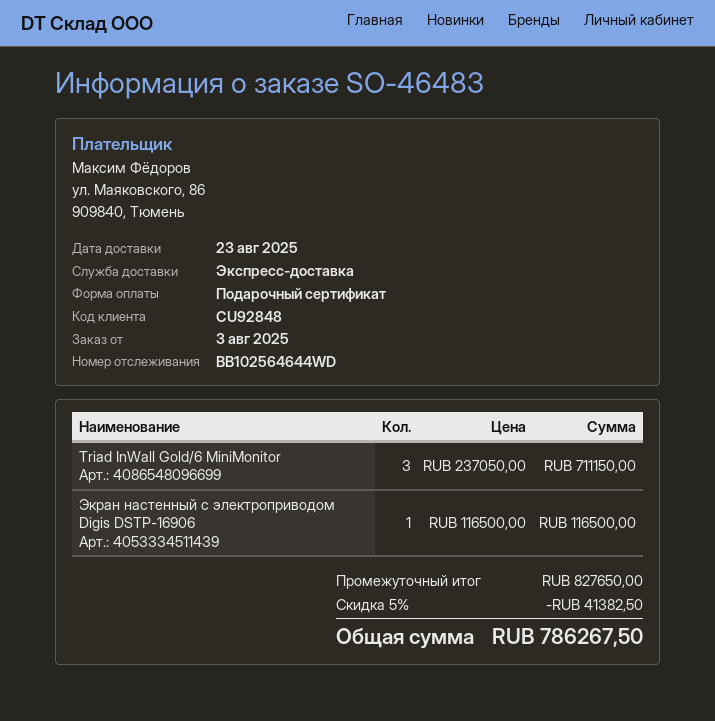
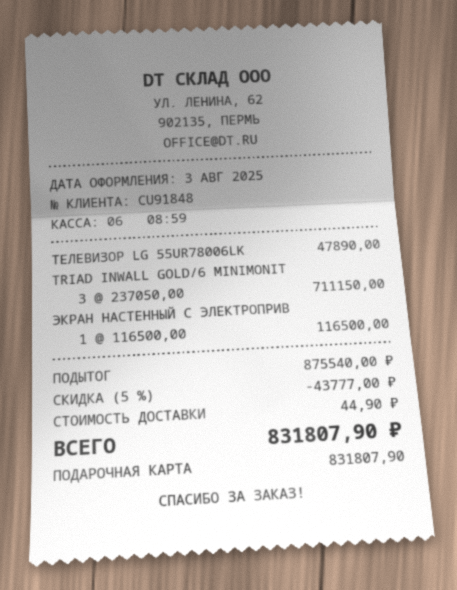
customer number: CU92848 -> CU91848
ТЕЛЕВИЗОР LG 55UR78006LK: none -> 1 x 47890.00 = 47890.00
subtotal: 827650.00 -> 875540.00
discount: 5% = 41382.50 -> 5% = 43777.00
shipping: none -> 44.90
total: 786267.50 -> 831807.90

